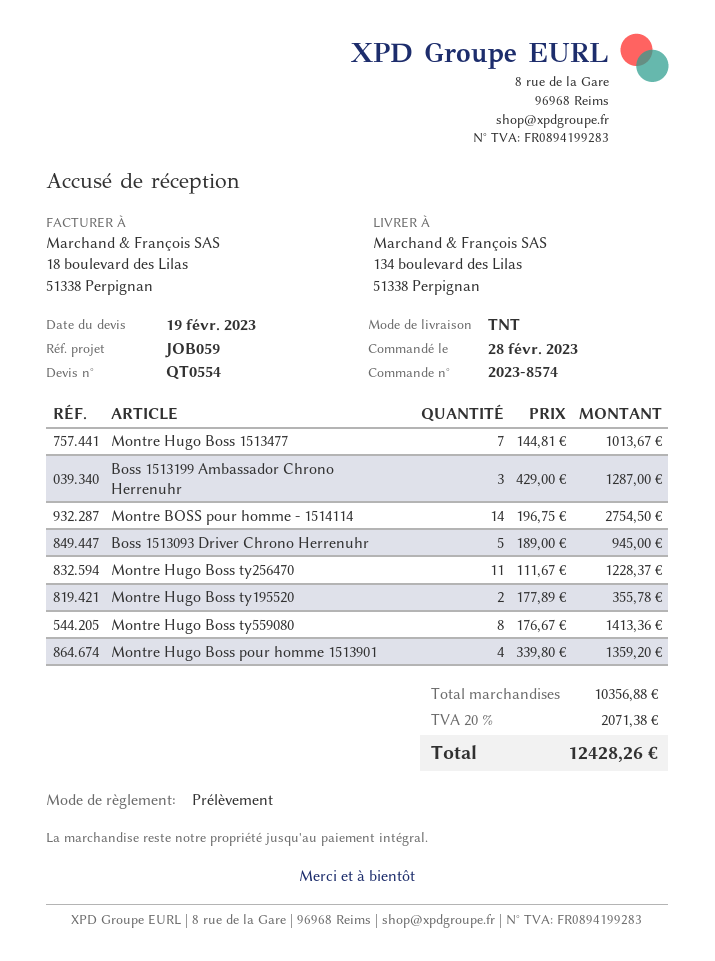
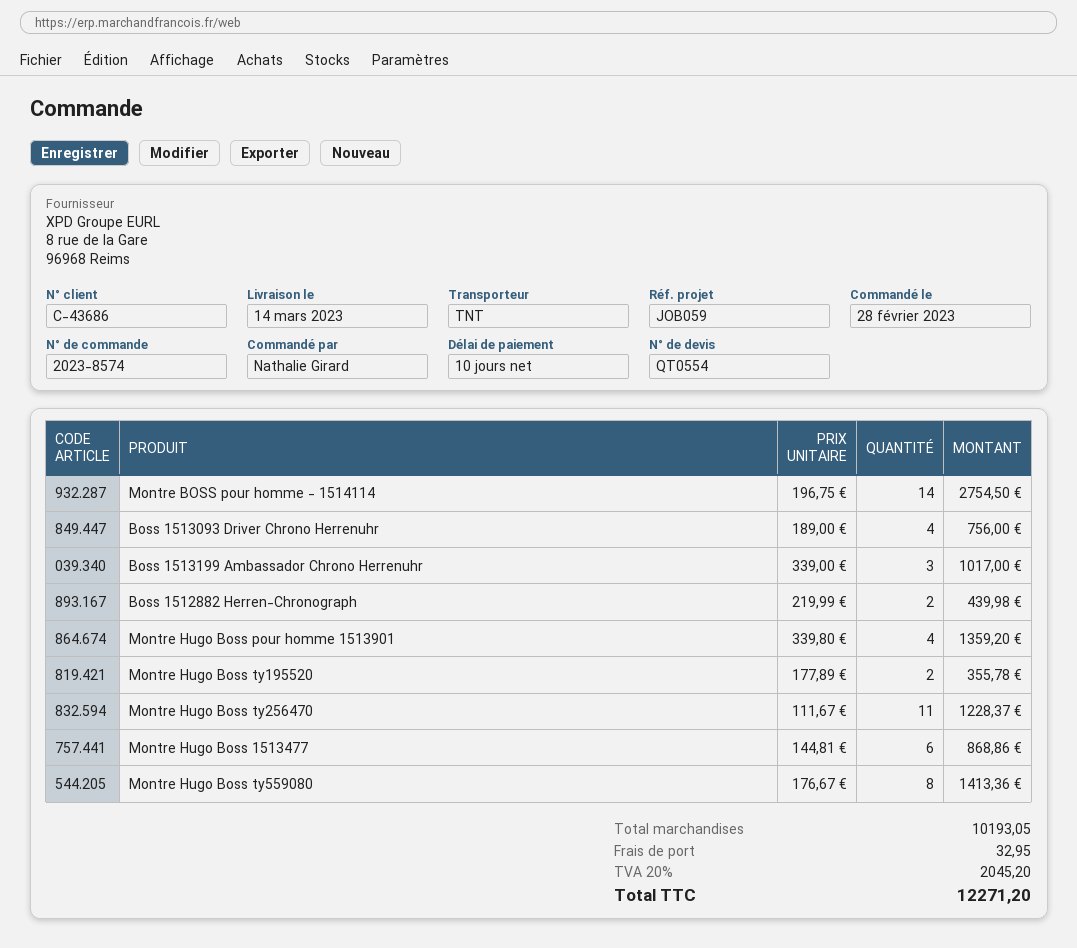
Montre Hugo Boss 1513477: 7 x 144.81 = 1013.67 -> 6 x 144.81 = 868.86
Boss 1513199 Ambassador Chrono Herrenuhr: 3 x 429.00 = 1287.00 -> 3 x 339.00 = 1017.00
Boss 1513093 Driver Chrono Herrenuhr: 5 x 189.00 = 945.00 -> 4 x 189.00 = 756.00
Boss 1512882 Herren-Chronograph: none -> 2 x 219.99 = 439.98
subtotal: 10356.88 -> 10193.05
shipping: none -> 32.95
tax: 20% = 2071.38 -> 20% = 2045.20
total: 12428.26 -> 12271.20

